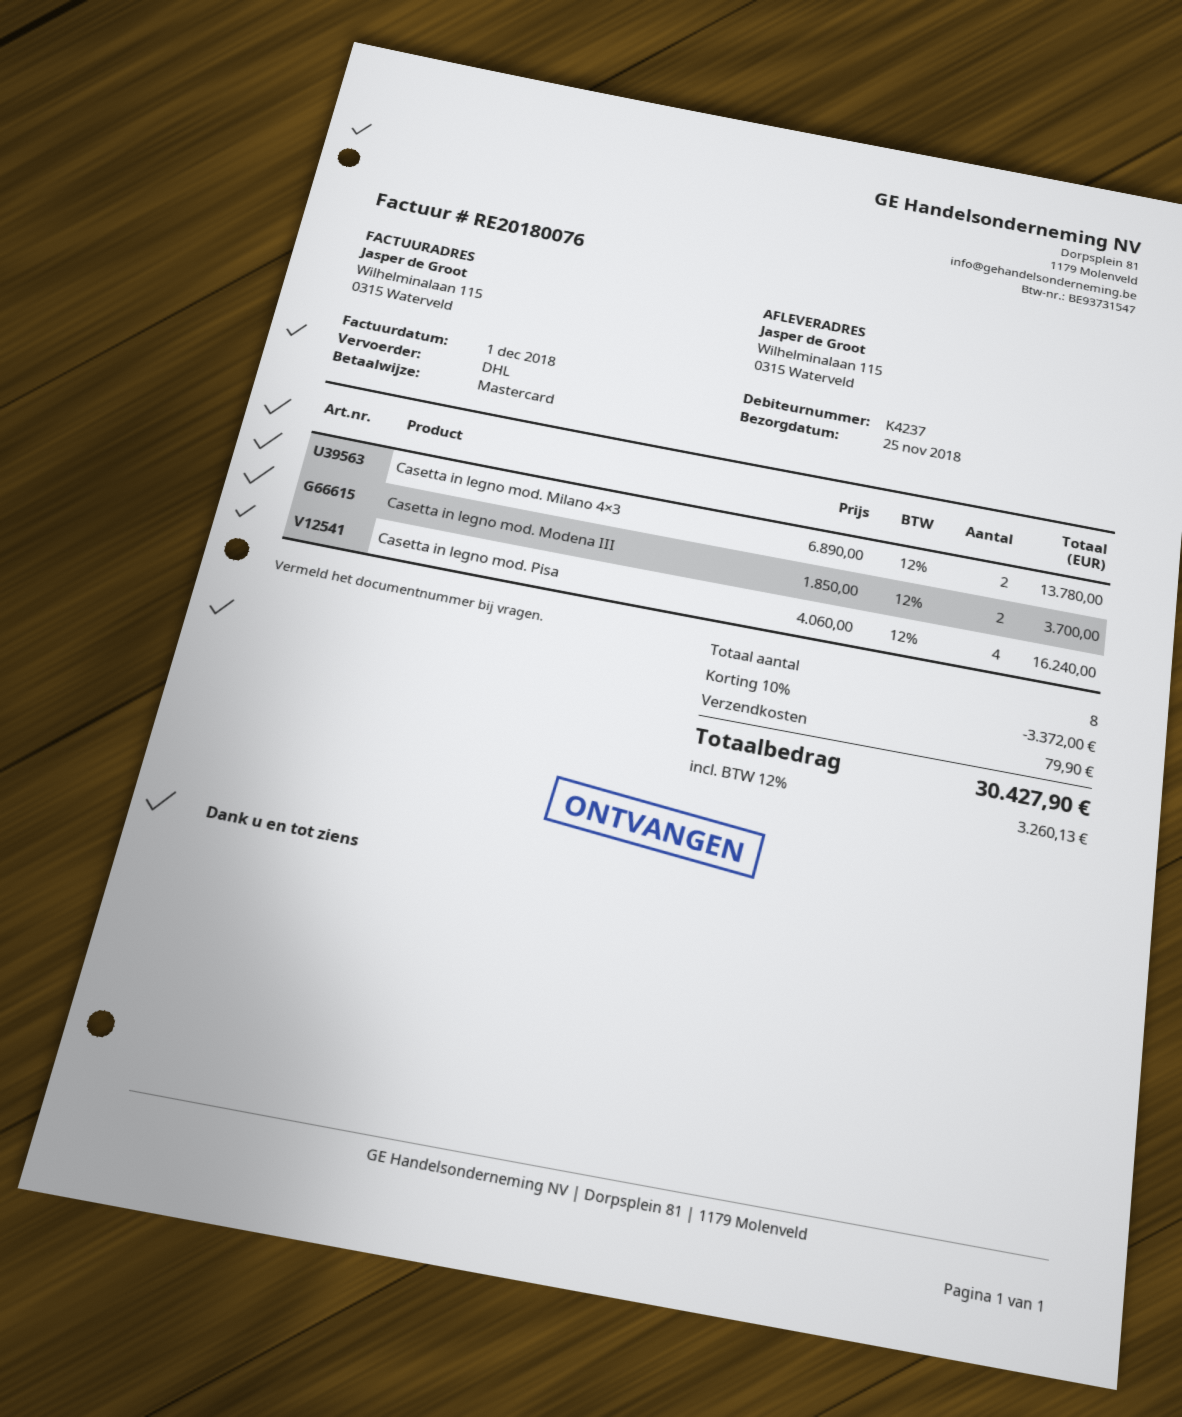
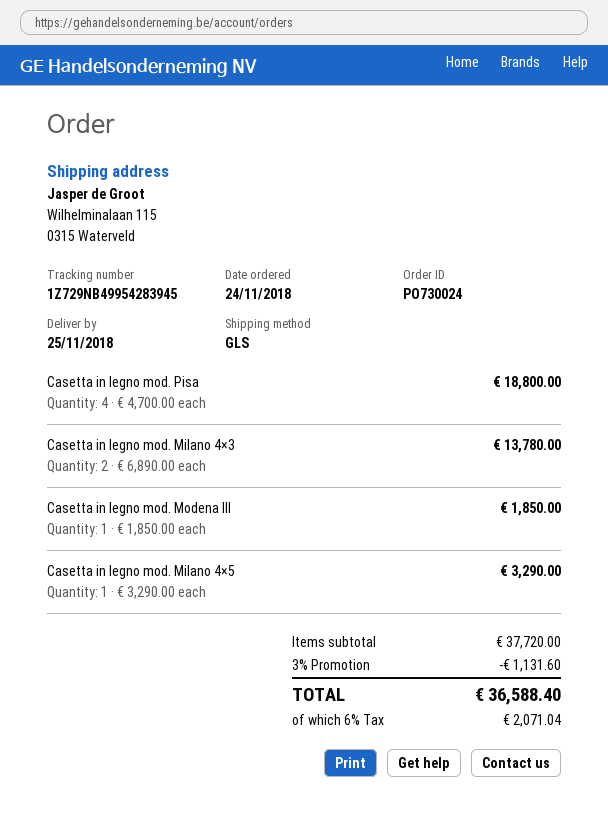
shipping method: DHL -> GLS
Casetta in legno mod. Modena III: 2 x 1850.00 = 3700.00 -> 1 x 1850.00 = 1850.00
Casetta in legno mod. Pisa: 4 x 4060.00 = 16240.00 -> 4 x 4700.00 = 18800.00
Casetta in legno mod. Milano 4×5: none -> 1 x 3290.00 = 3290.00
discount: 10% = 3372.00 -> 3% = 1131.60
shipping: 79.90 -> none
tax: 12% = 3260.13 -> 6% = 2071.04
total: 30427.90 -> 36588.40

